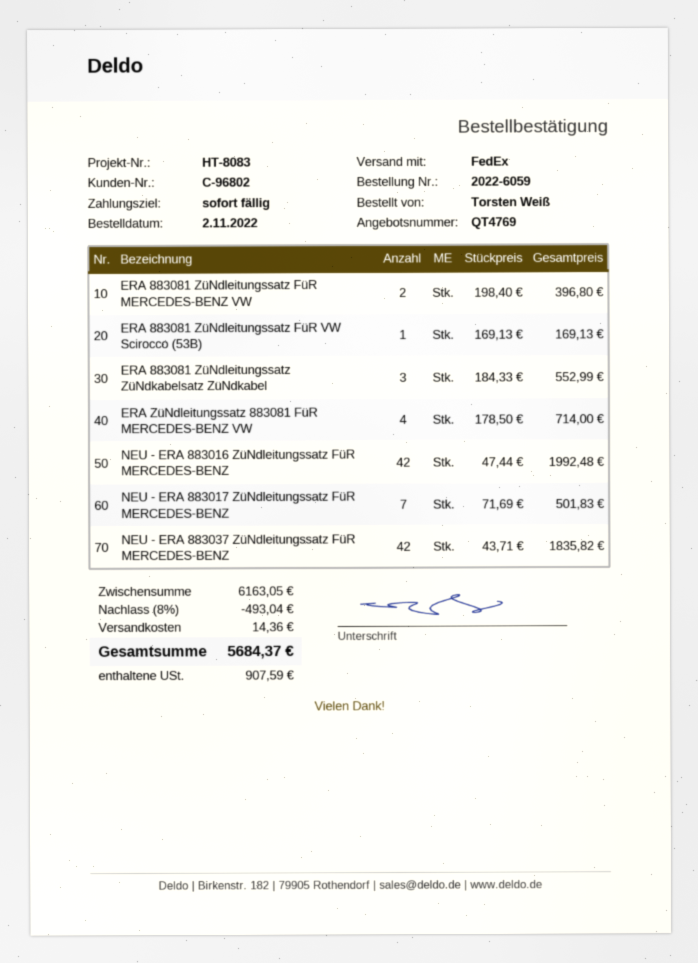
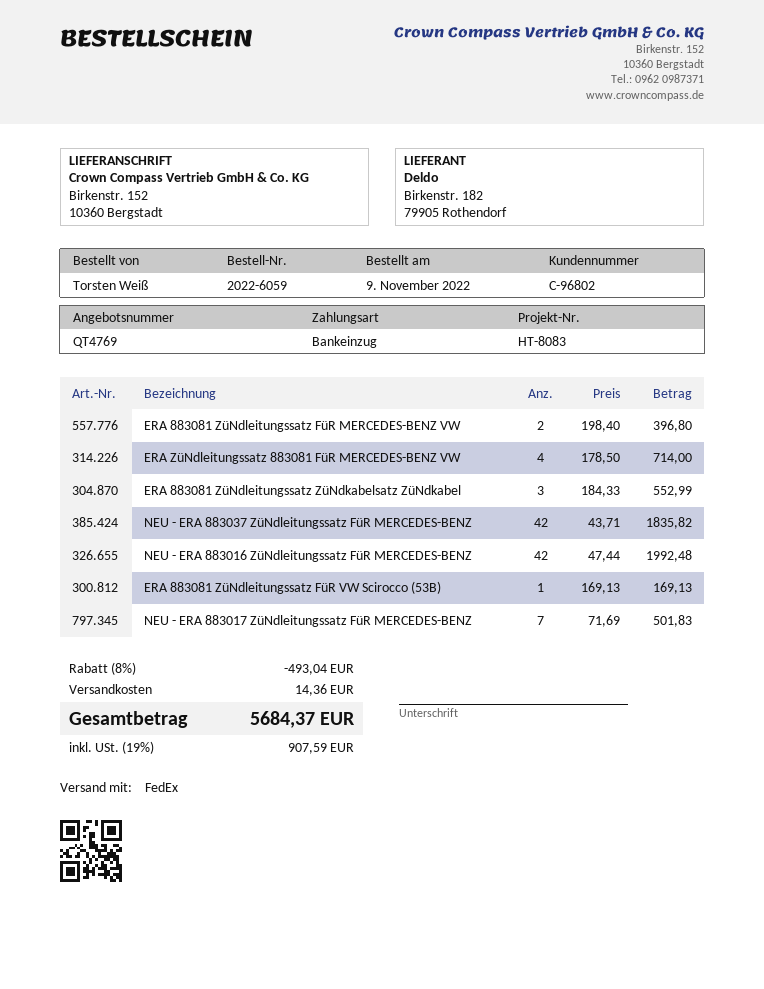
order date: 2022-11-02 -> 2022-11-09

